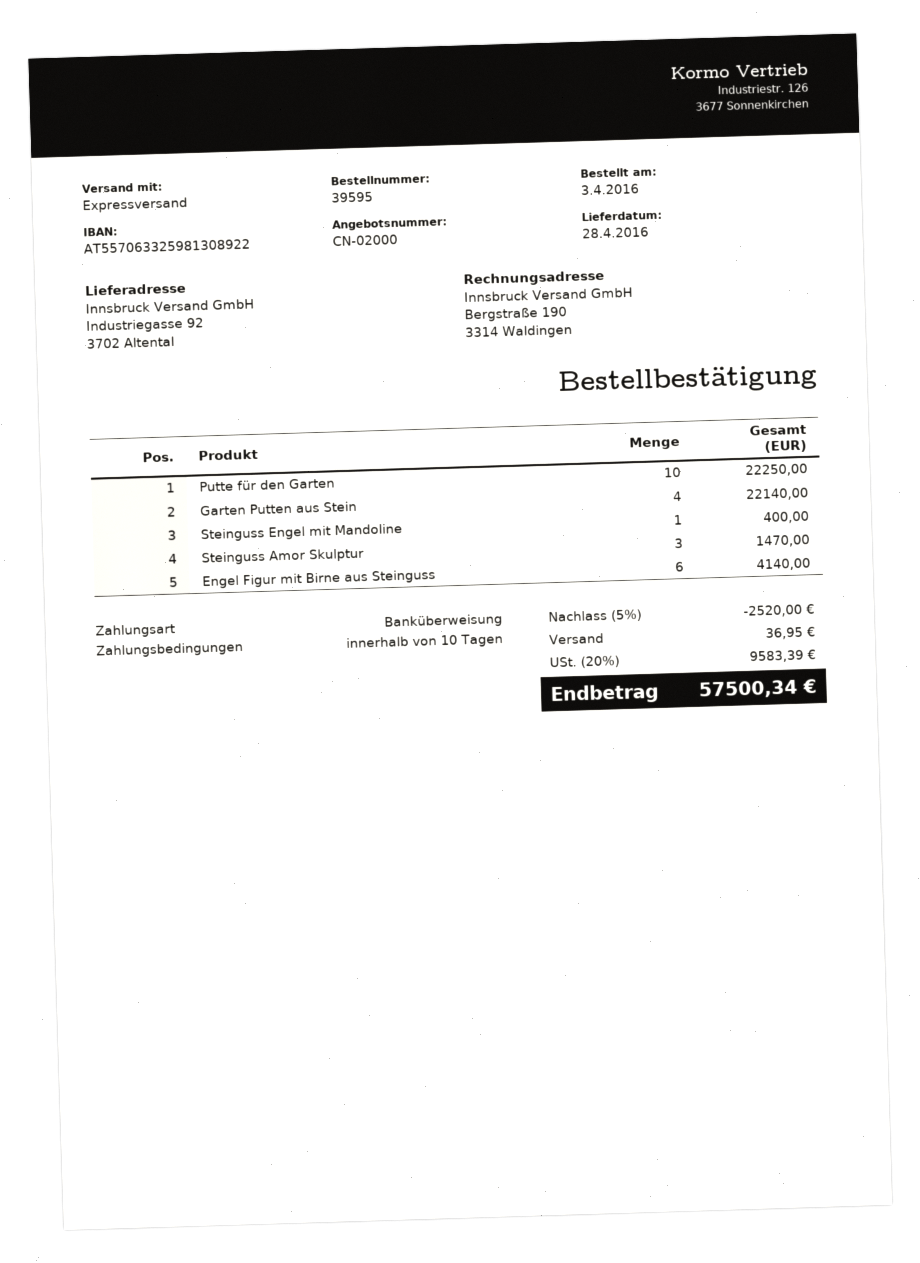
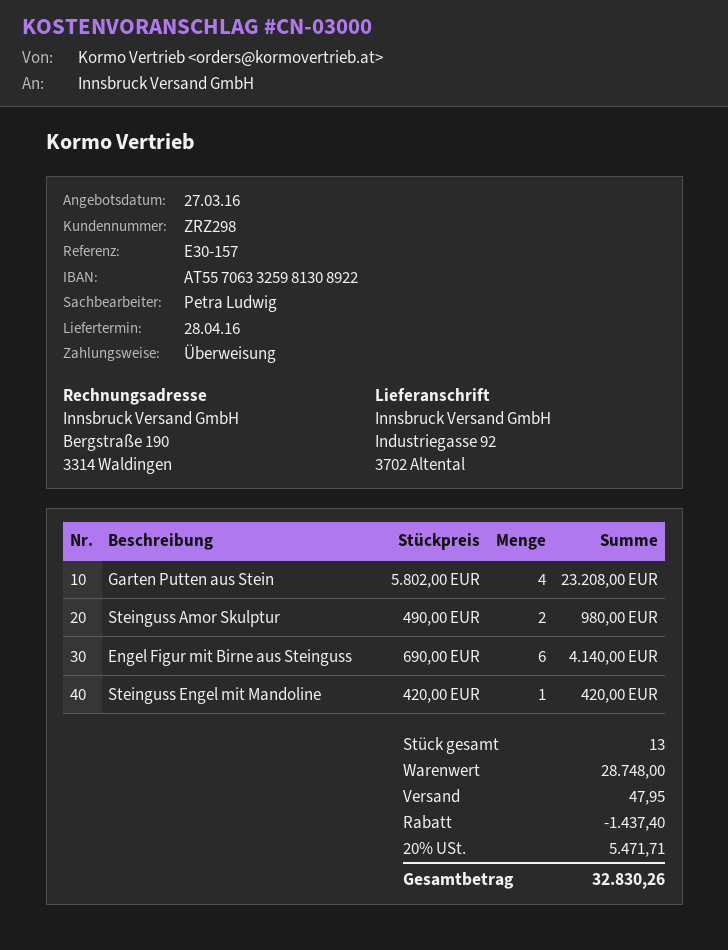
quote number: CN-02000 -> CN-03000
Putte für den Garten: 10 for 22250.00 -> none
Garten Putten aus Stein: 4 for 22140.00 -> 4 for 23208.00
Steinguss Engel mit Mandoline: 1 for 400.00 -> 1 for 420.00
Steinguss Amor Skulptur: 3 for 1470.00 -> 2 for 980.00
discount: 2520.00 -> 1437.40
shipping: 36.95 -> 47.95
tax: 20% = 9583.39 -> 20% = 5471.71
total: 57500.34 -> 32830.26

